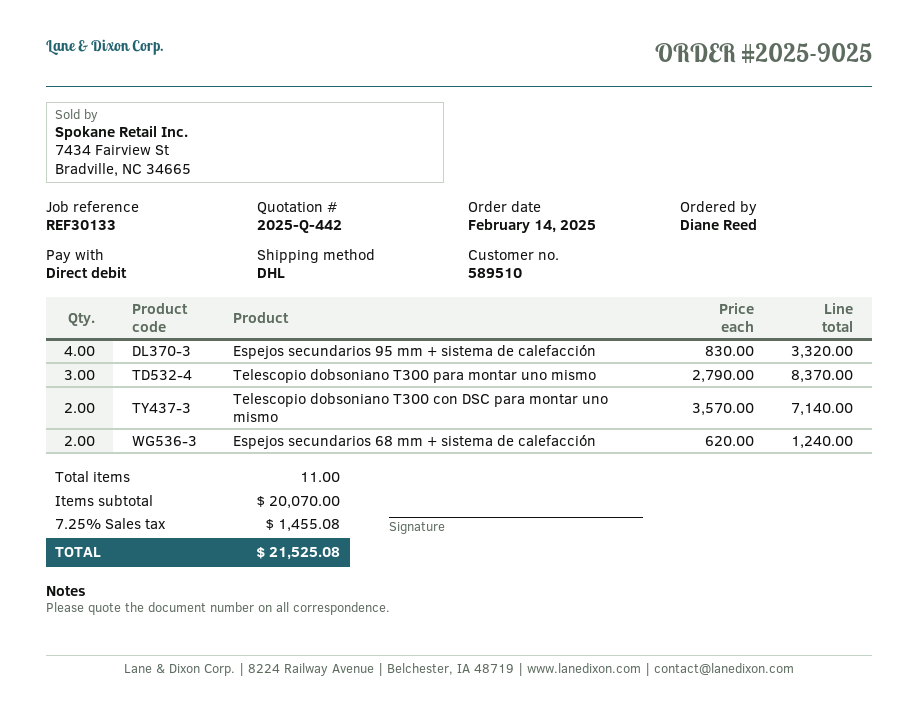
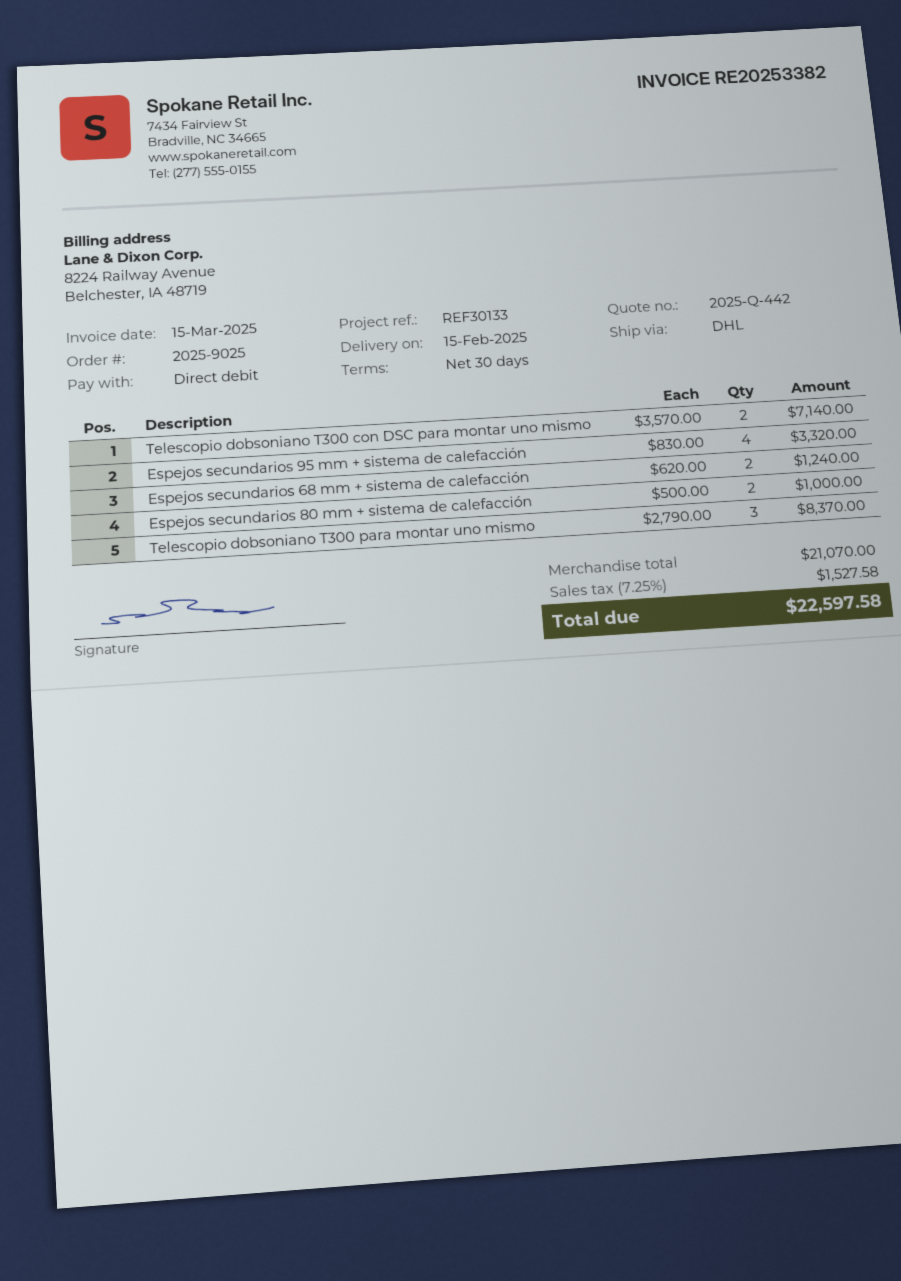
Espejos secundarios 80 mm + sistema de calefacción: none -> 2 x 500.00 = 1000.00
subtotal: 20070.00 -> 21070.00
tax: 7.25% = 1455.08 -> 7.25% = 1527.58
total: 21525.08 -> 22597.58

